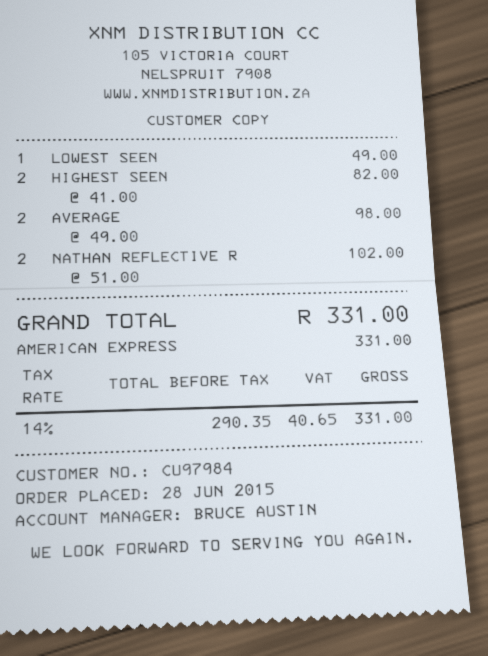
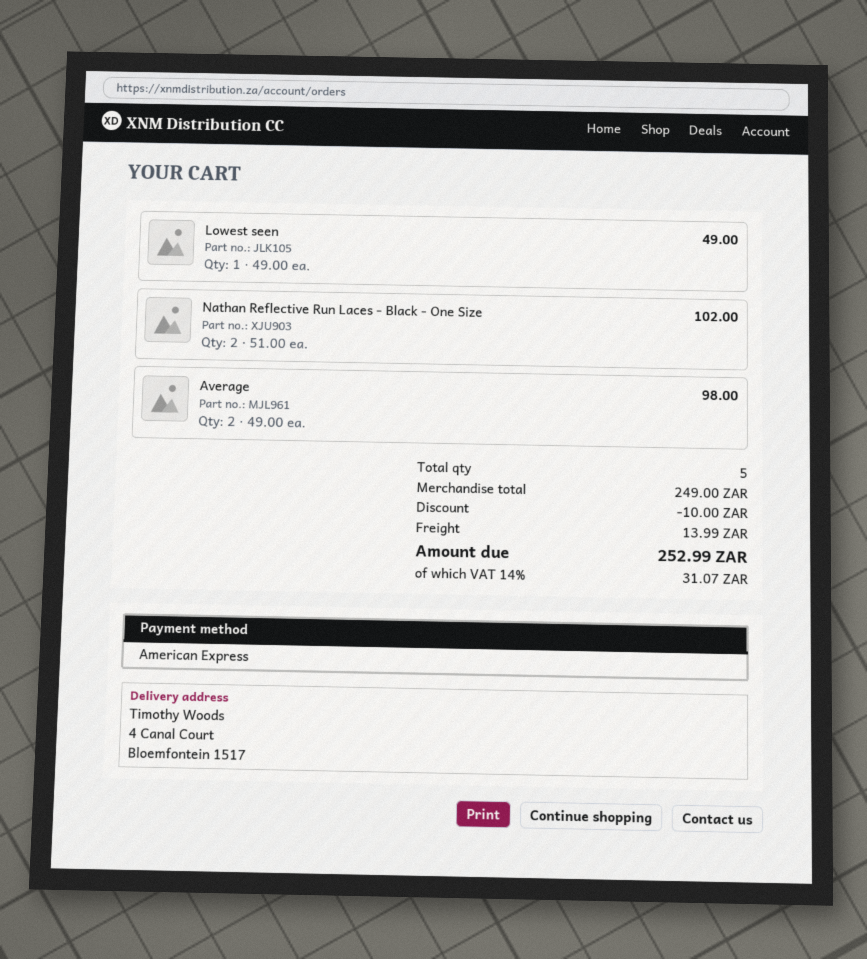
HIGHEST SEEN: 2 x 41.00 = 82.00 -> none
discount: none -> 10.00
shipping: none -> 13.99
tax: 14% = 40.65 -> 14% = 31.07
total: 331.00 -> 252.99

